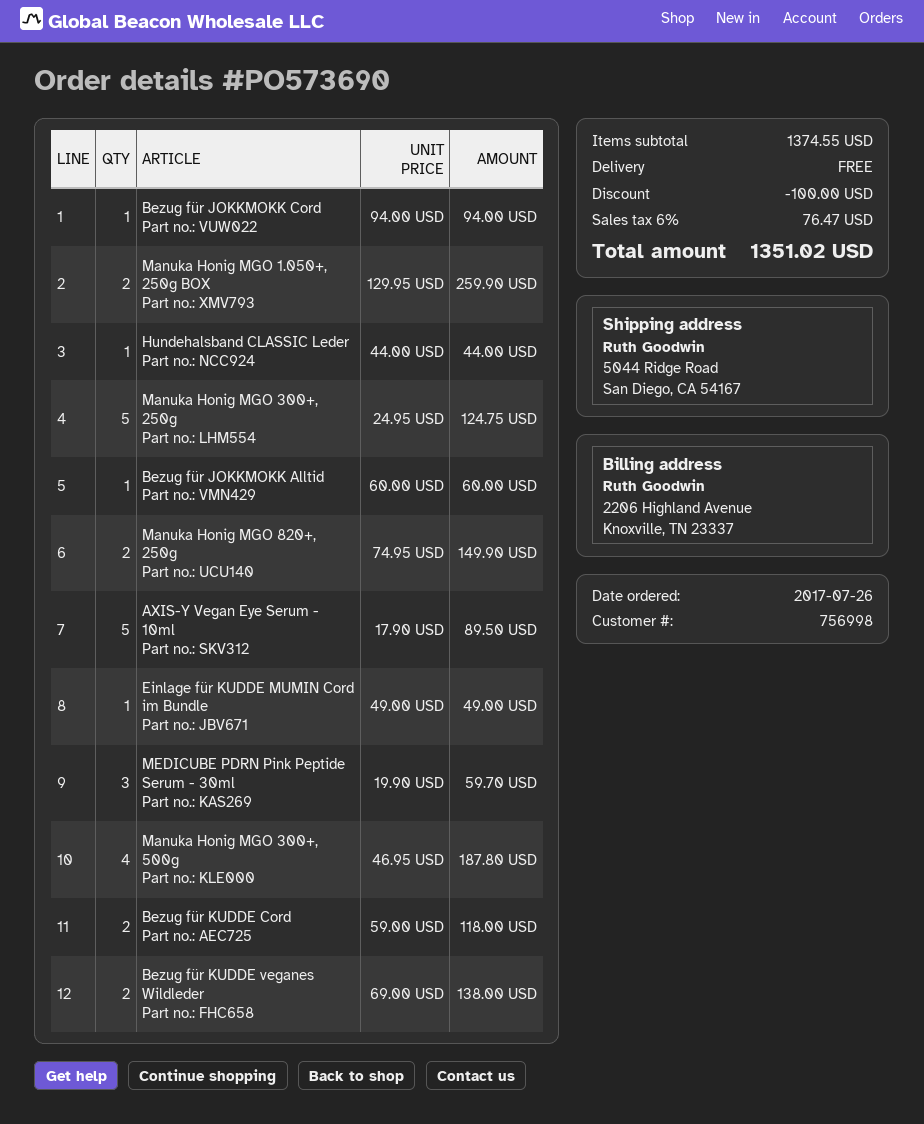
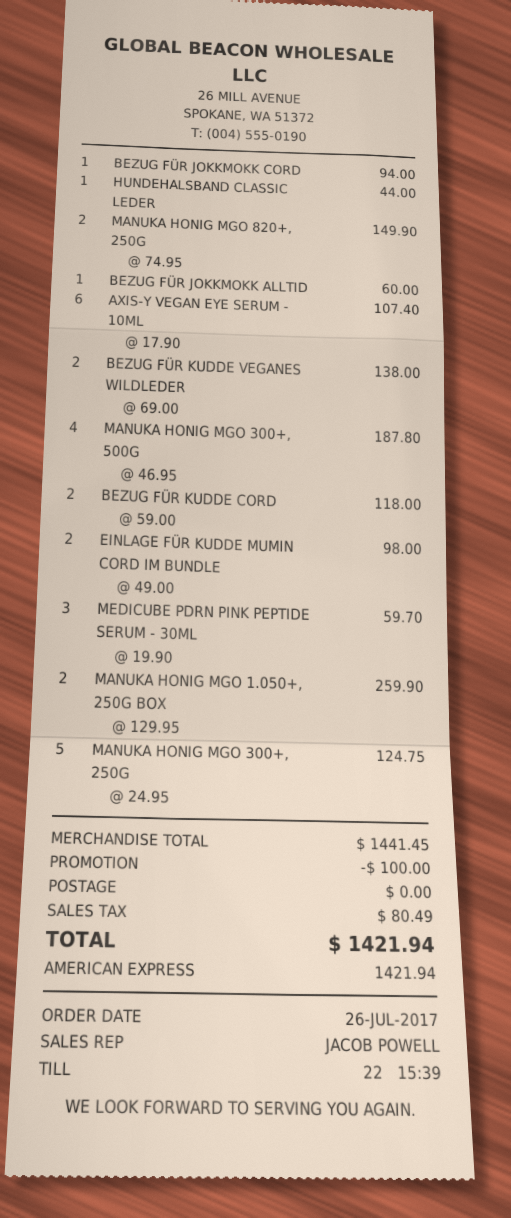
AXIS-Y Vegan Eye Serum - 10ml: 5 x 17.90 = 89.50 -> 6 x 17.90 = 107.40
Einlage für KUDDE MUMIN Cord im Bundle: 1 x 49.00 = 49.00 -> 2 x 49.00 = 98.00
subtotal: 1374.55 -> 1441.45
tax: 76.47 -> 80.49
total: 1351.02 -> 1421.94

